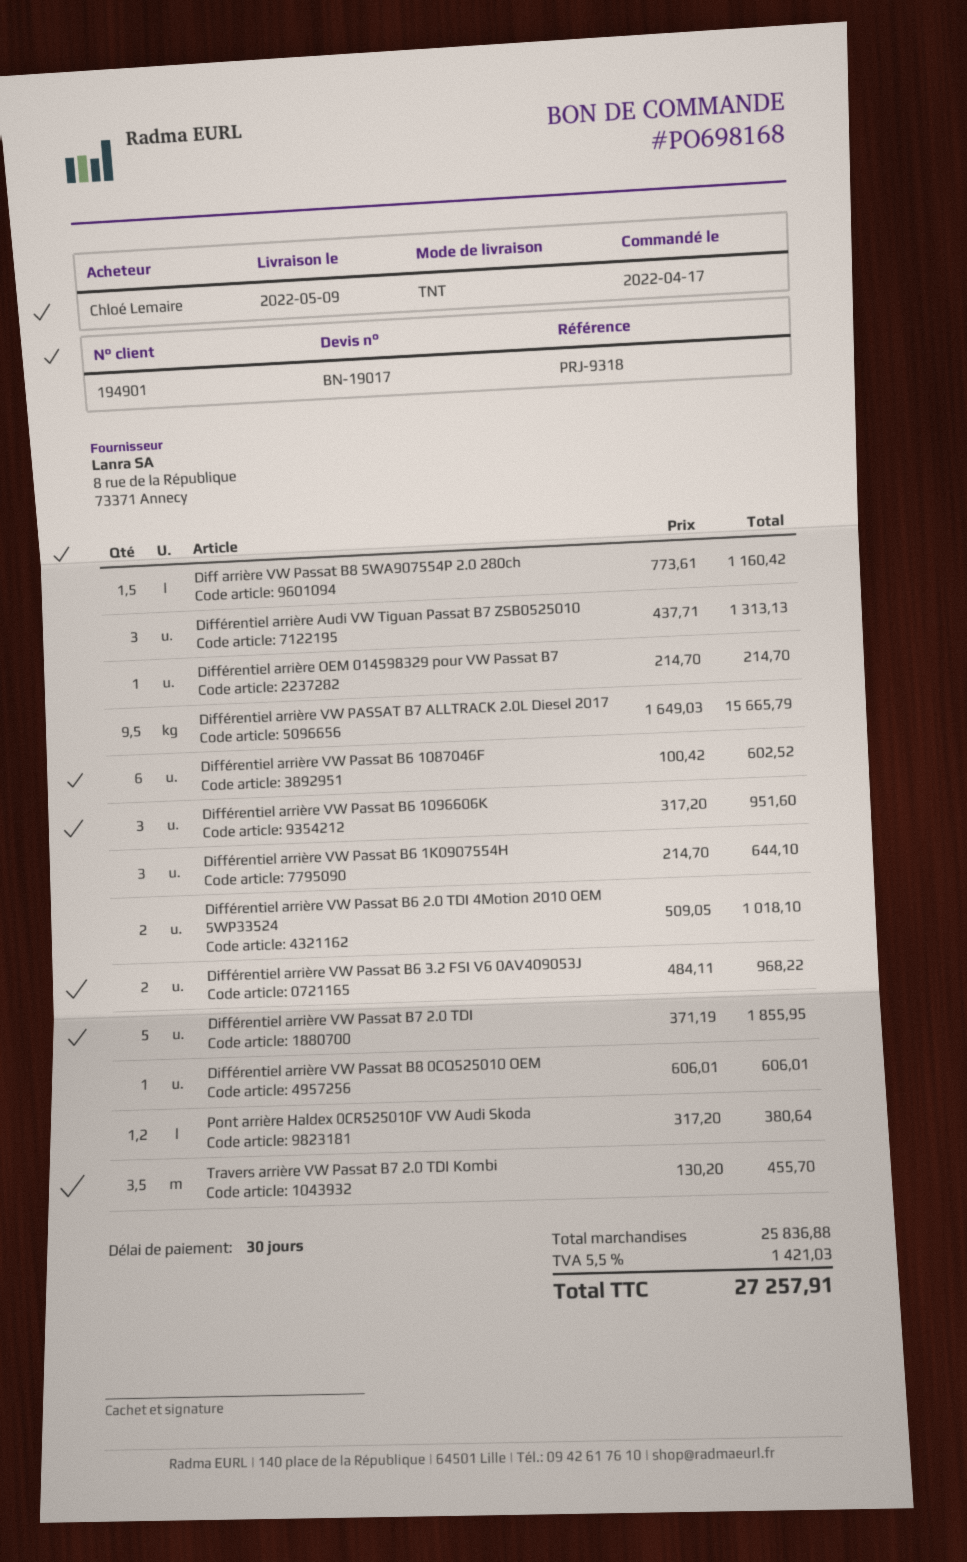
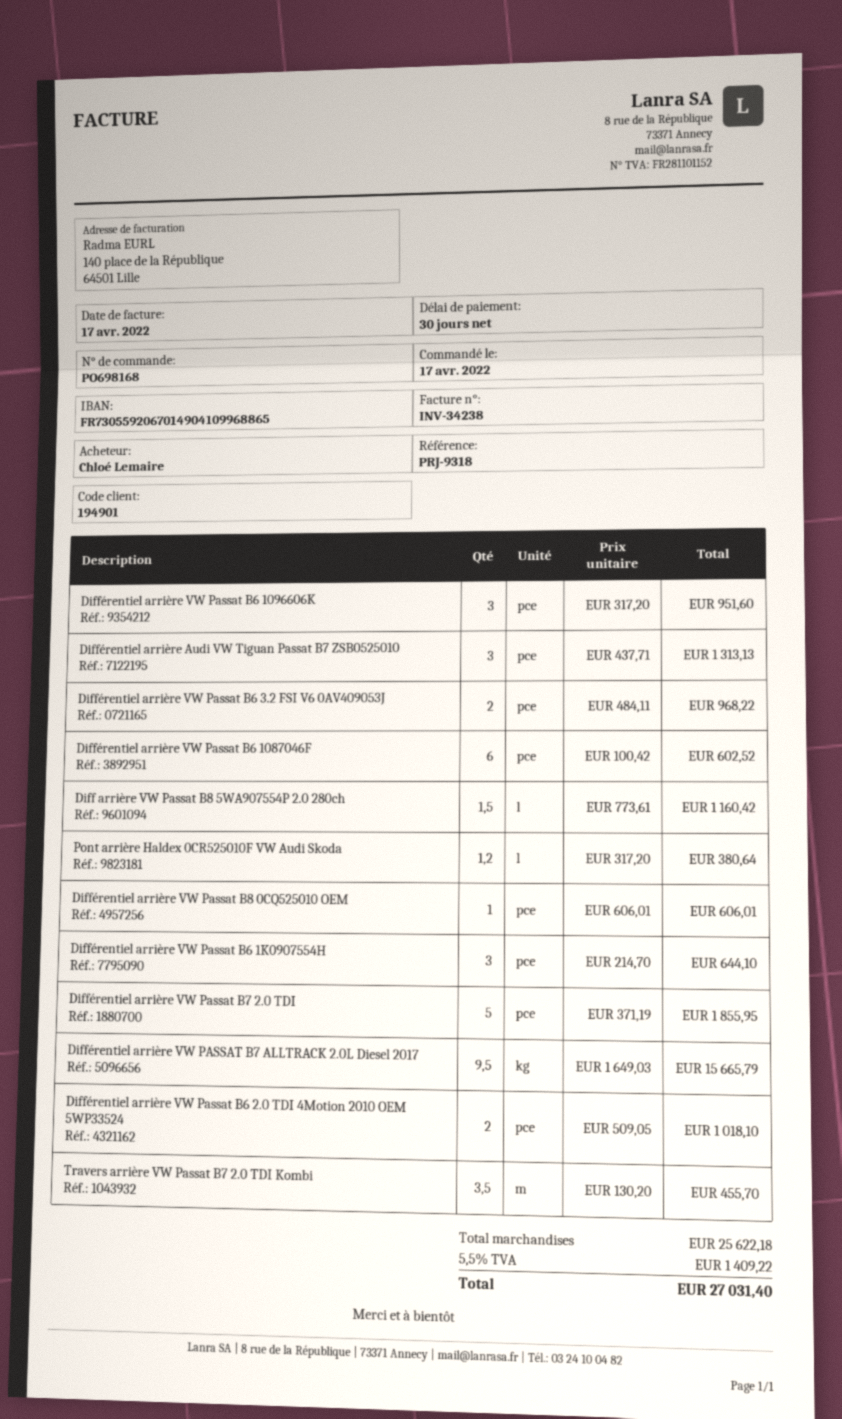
Différentiel arrière OEM 014598329 pour VW Passat B7: 1 x 214.70 = 214.70 -> none
subtotal: 25836.88 -> 25622.18
tax: 5.5% = 1421.03 -> 5.5% = 1409.22
total: 27257.91 -> 27031.40

